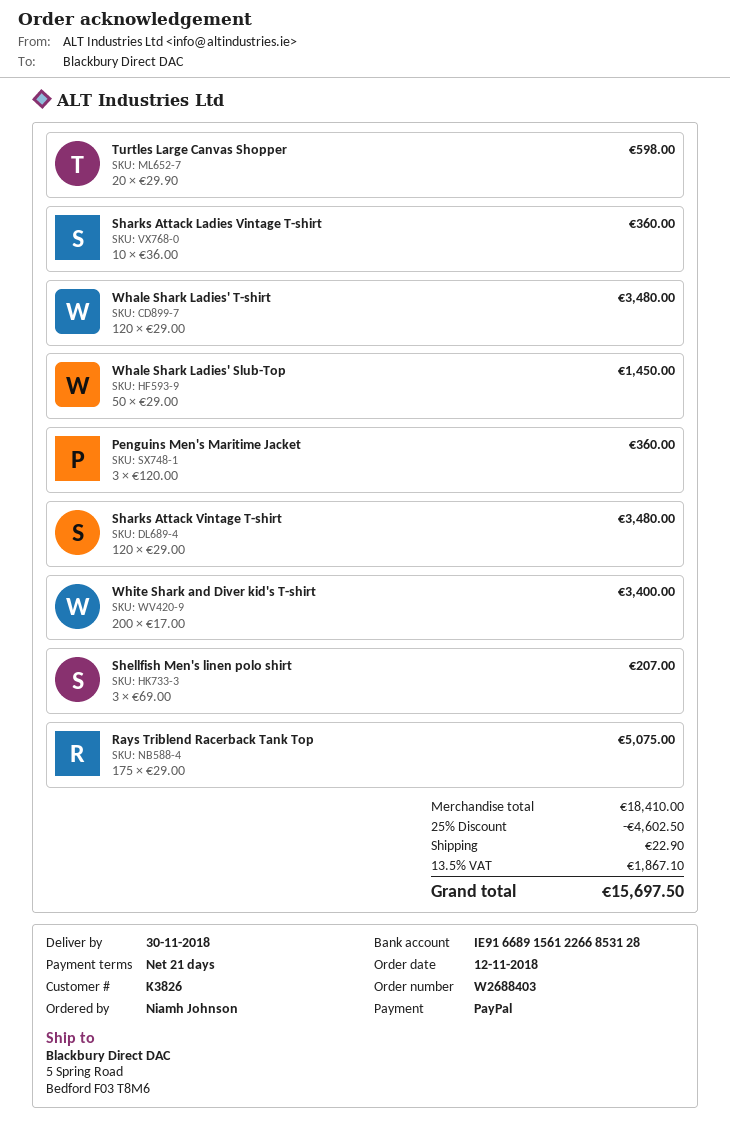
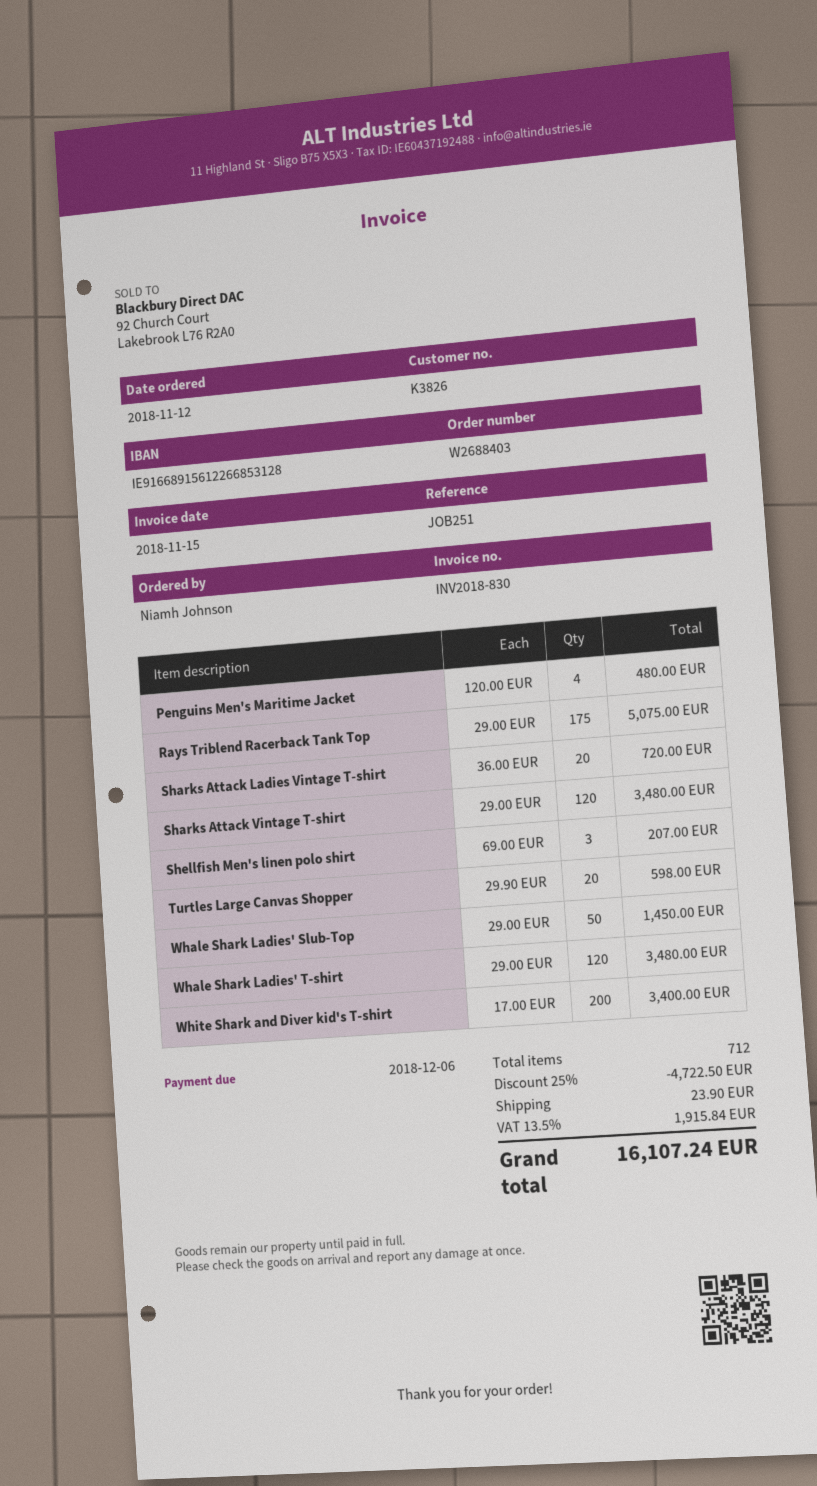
Sharks Attack Ladies Vintage T-shirt: 10 x 36.00 = 360.00 -> 20 x 36.00 = 720.00
Penguins Men's Maritime Jacket: 3 x 120.00 = 360.00 -> 4 x 120.00 = 480.00
discount: 25% = 4602.50 -> 25% = 4722.50
shipping: 22.90 -> 23.90
tax: 13.5% = 1867.10 -> 13.5% = 1915.84
total: 15697.50 -> 16107.24

